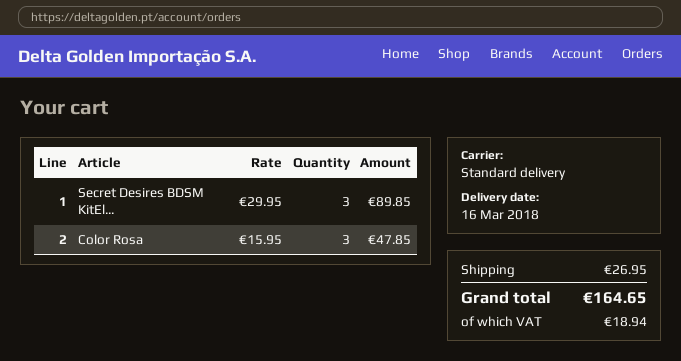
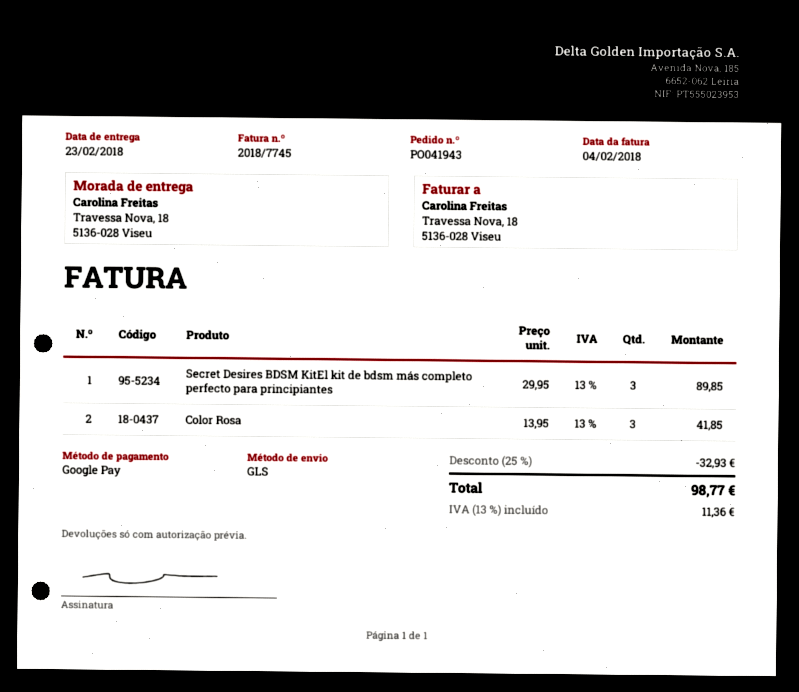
delivery date: 2018-03-16 -> 2018-02-23
shipping method: standard -> GLS
Color Rosa: 3 x 15.95 = 47.85 -> 3 x 13.95 = 41.85
discount: none -> 25% = 32.93
shipping: 26.95 -> none
tax: 18.94 -> 11.36
total: 164.65 -> 98.77

